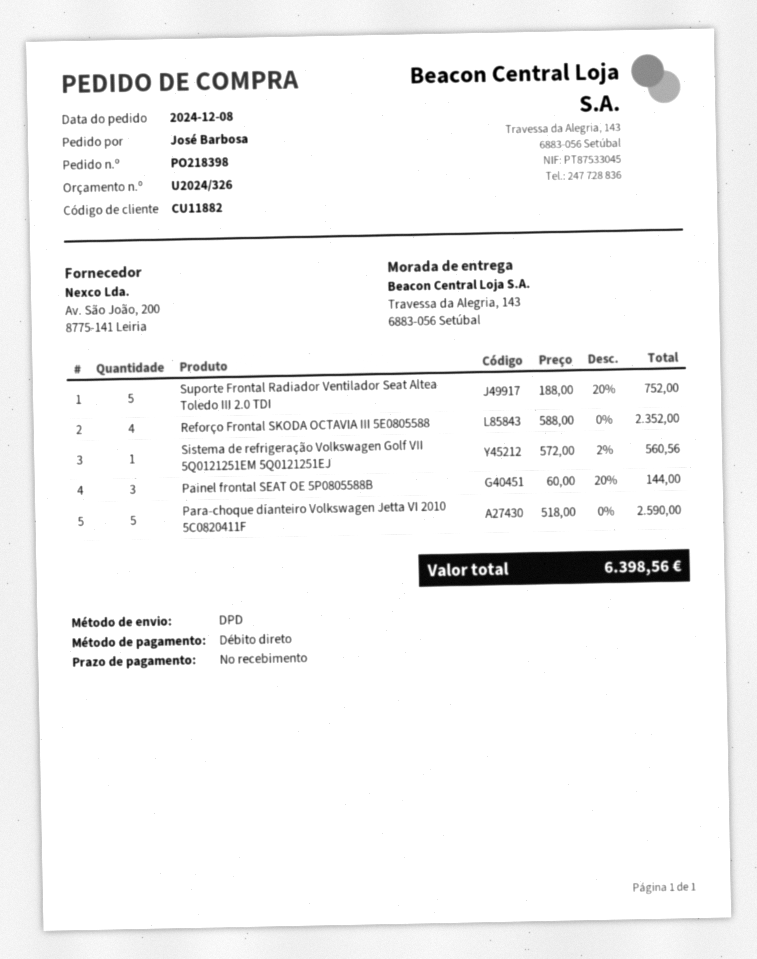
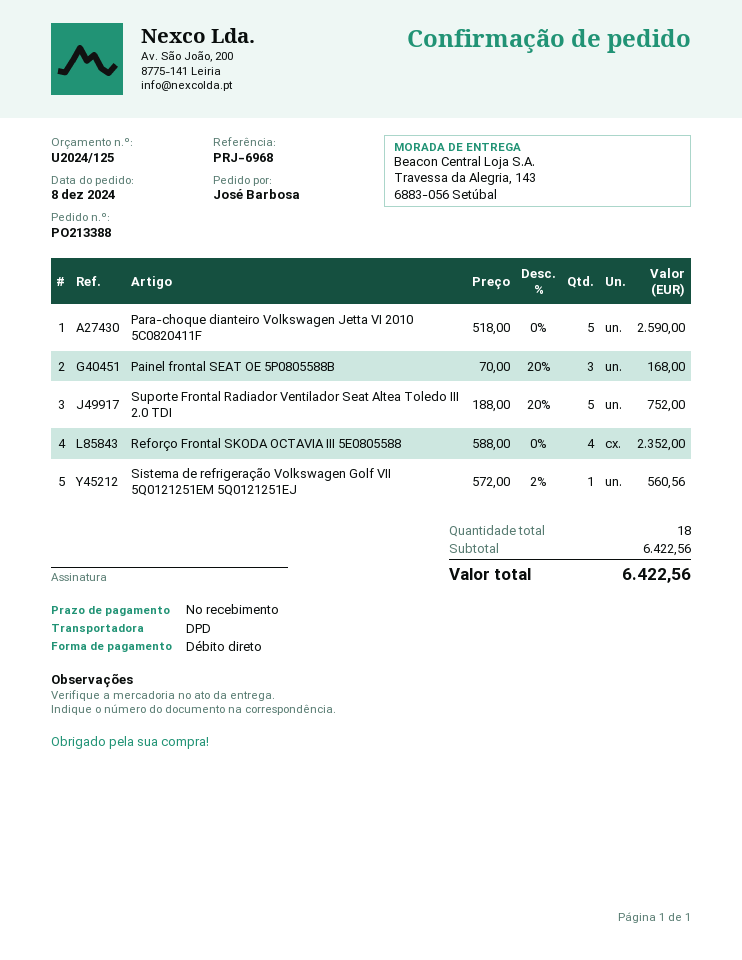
quote number: U2024/326 -> U2024/125
order number: PO218398 -> PO213388
Painel frontal SEAT OE 5P0805588B: 3 x 60.00 - 20% = 144.00 -> 3 x 70.00 - 20% = 168.00
total: 6398.56 -> 6422.56

